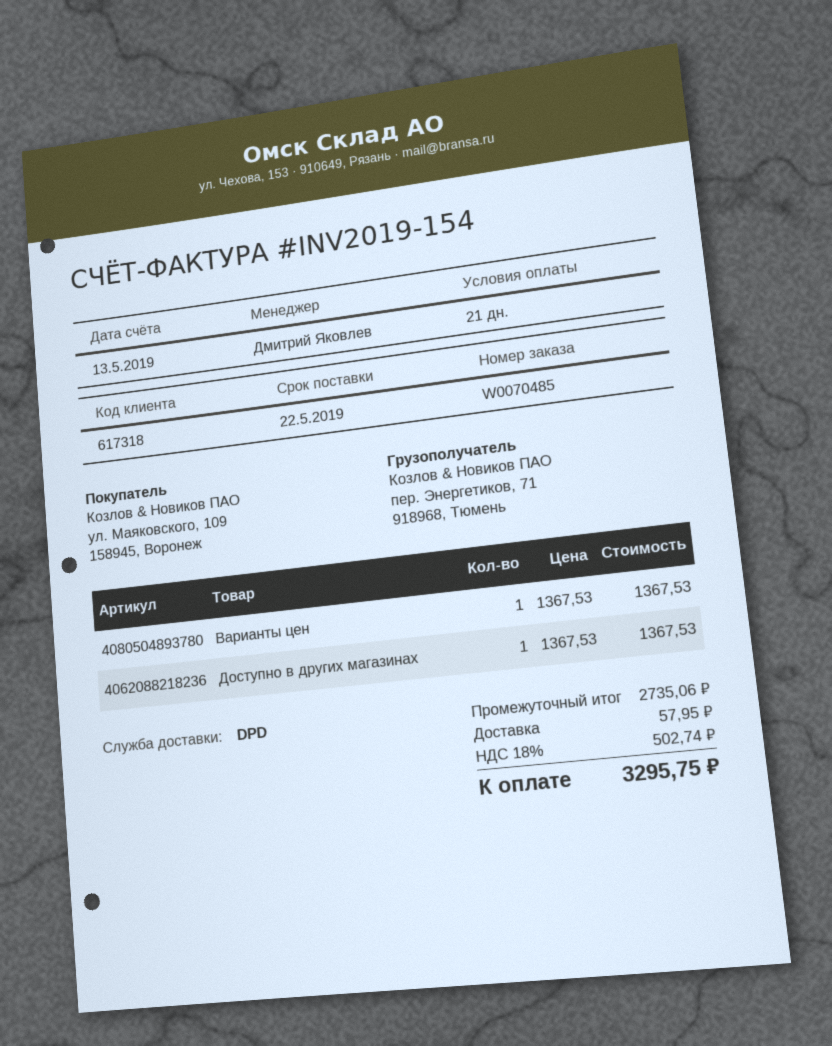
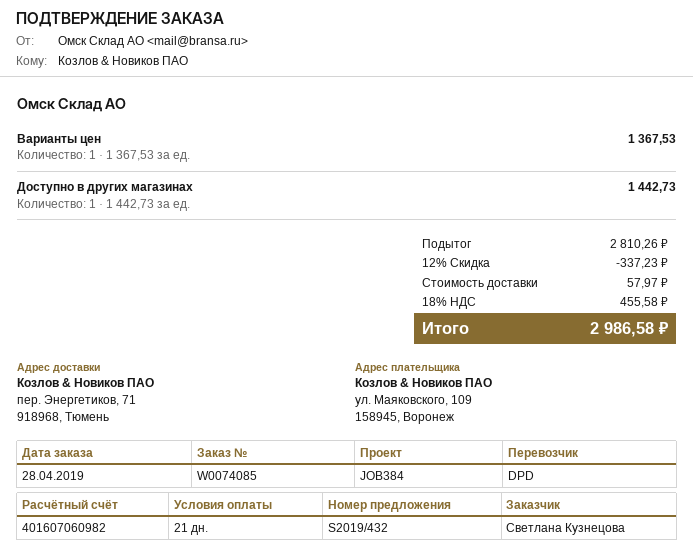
order number: W0070485 -> W0074085
Доступно в других магазинах: 1 x 1367.53 = 1367.53 -> 1 x 1442.73 = 1442.73
subtotal: 2735.06 -> 2810.26
discount: none -> 12% = 337.23
shipping: 57.95 -> 57.97
tax: 18% = 502.74 -> 18% = 455.58
total: 3295.75 -> 2986.58

